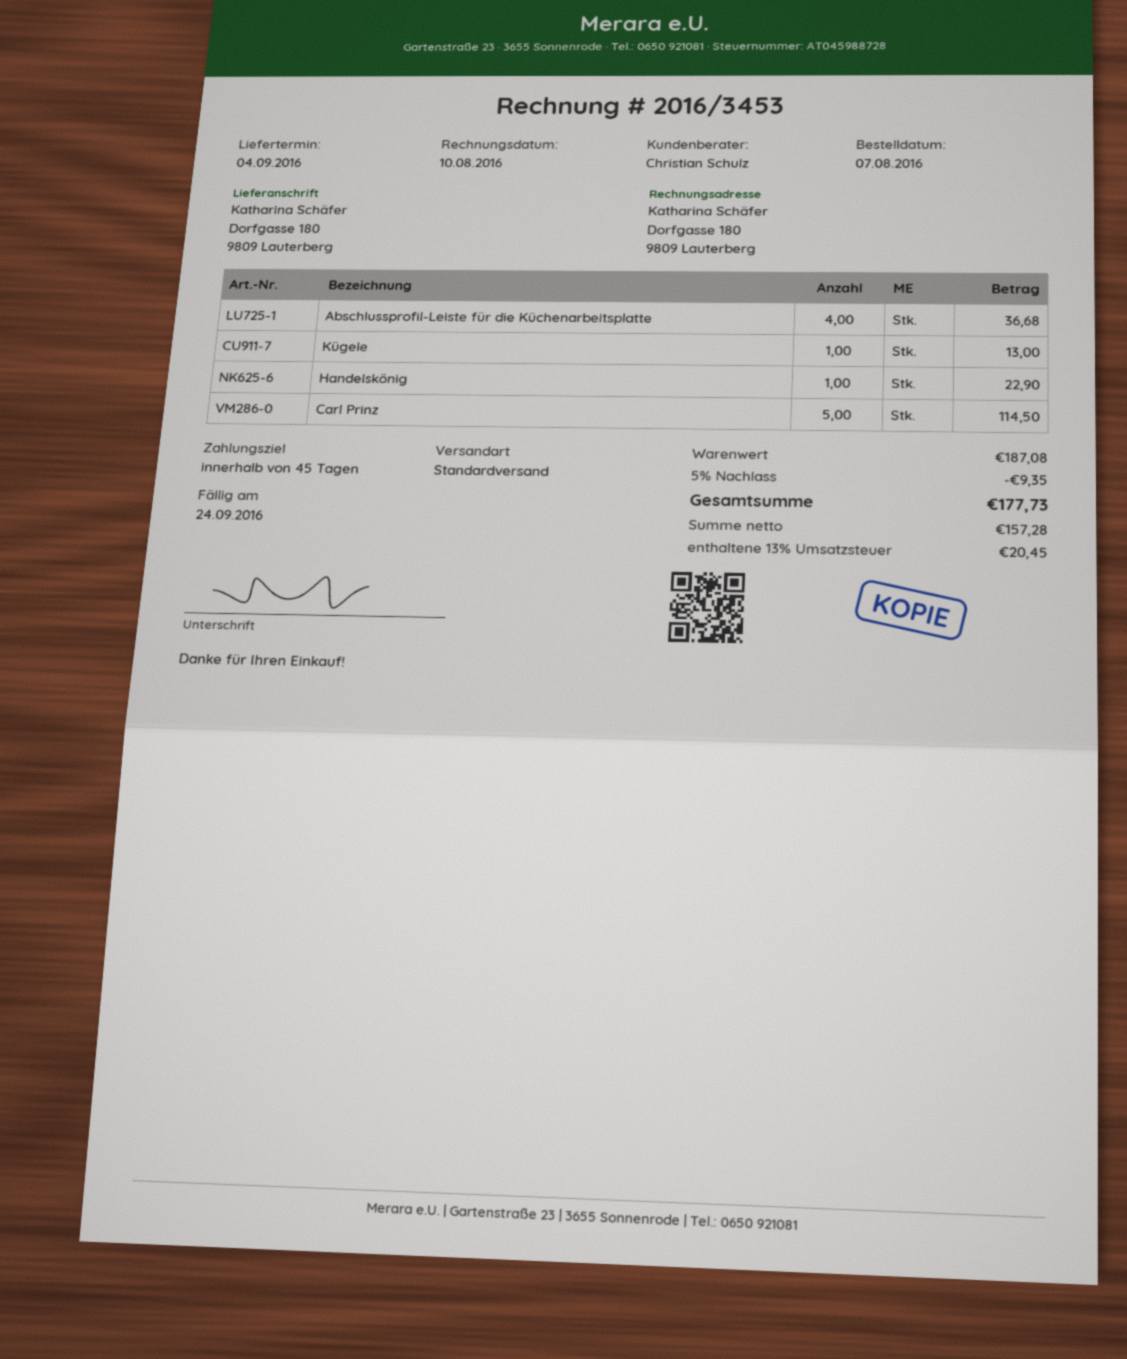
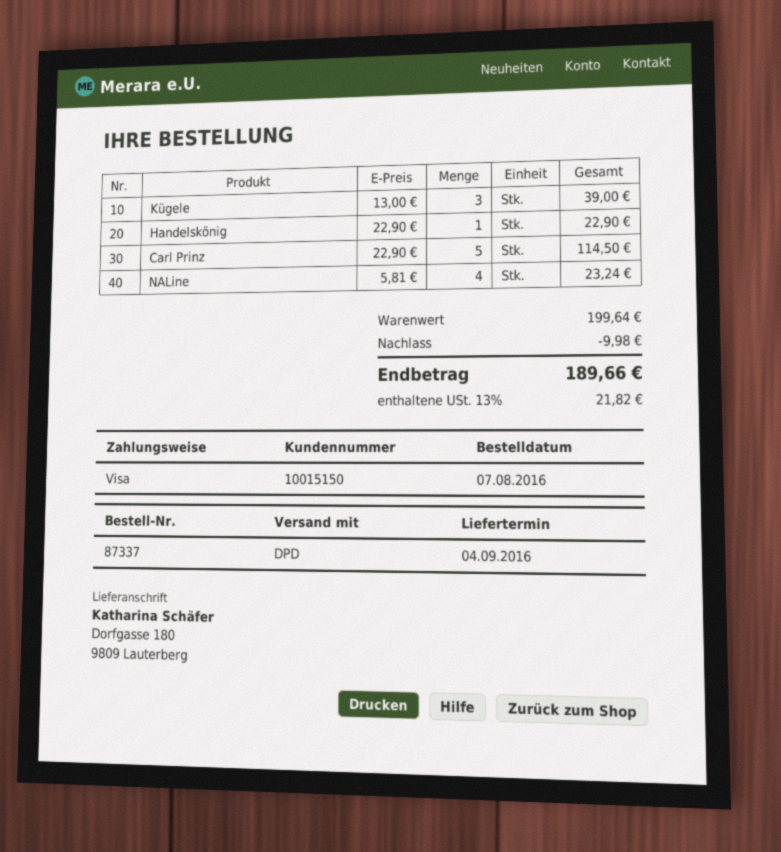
shipping method: standard -> DPD
Abschlussprofil-Leiste für die Küchenarbeitsplatte: 4 for 36.68 -> none
Kügele: 1 for 13.00 -> 3 for 39.00
NALine: none -> 4 for 23.24
subtotal: 187.08 -> 199.64
discount: 9.35 -> 9.98
tax: 13% = 20.45 -> 13% = 21.82
total: 177.73 -> 189.66

